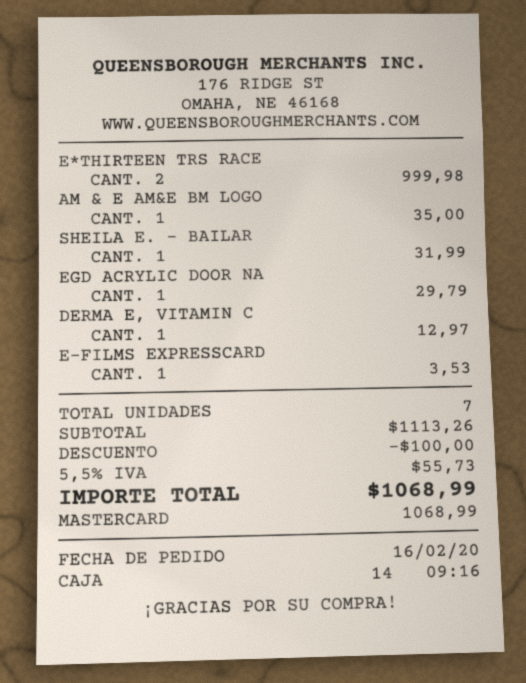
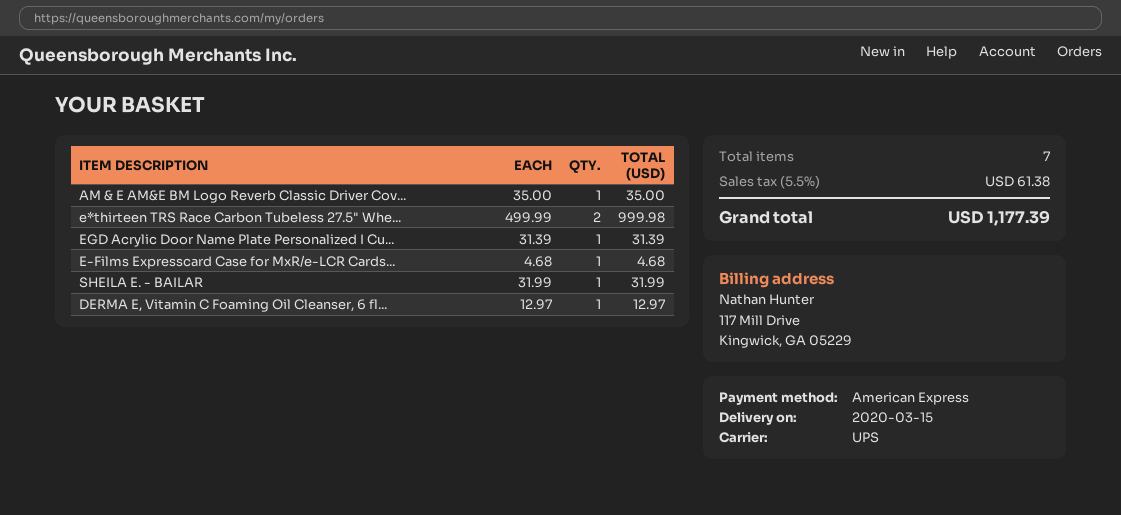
payment method: Mastercard -> American Express
EGD ACRYLIC DOOR NA: 1 for 29.79 -> 1 for 31.39
E-FILMS EXPRESSCARD: 1 for 3.53 -> 1 for 4.68
discount: 100.00 -> none
tax: 5.5% = 55.73 -> 5.5% = 61.38
total: 1068.99 -> 1177.39

